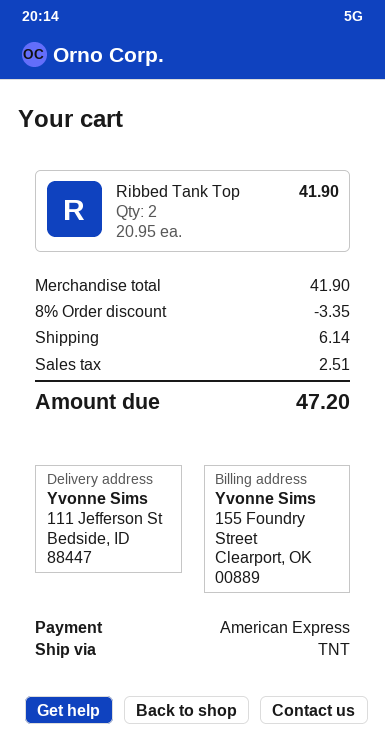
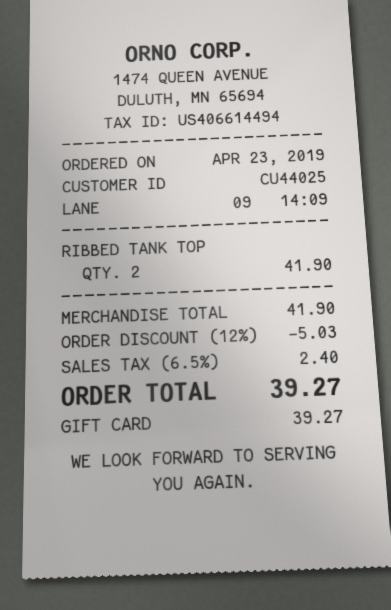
payment method: American Express -> gift card
discount: 8% = 3.35 -> 12% = 5.03
shipping: 6.14 -> none
tax: 2.51 -> 2.40
total: 47.20 -> 39.27

